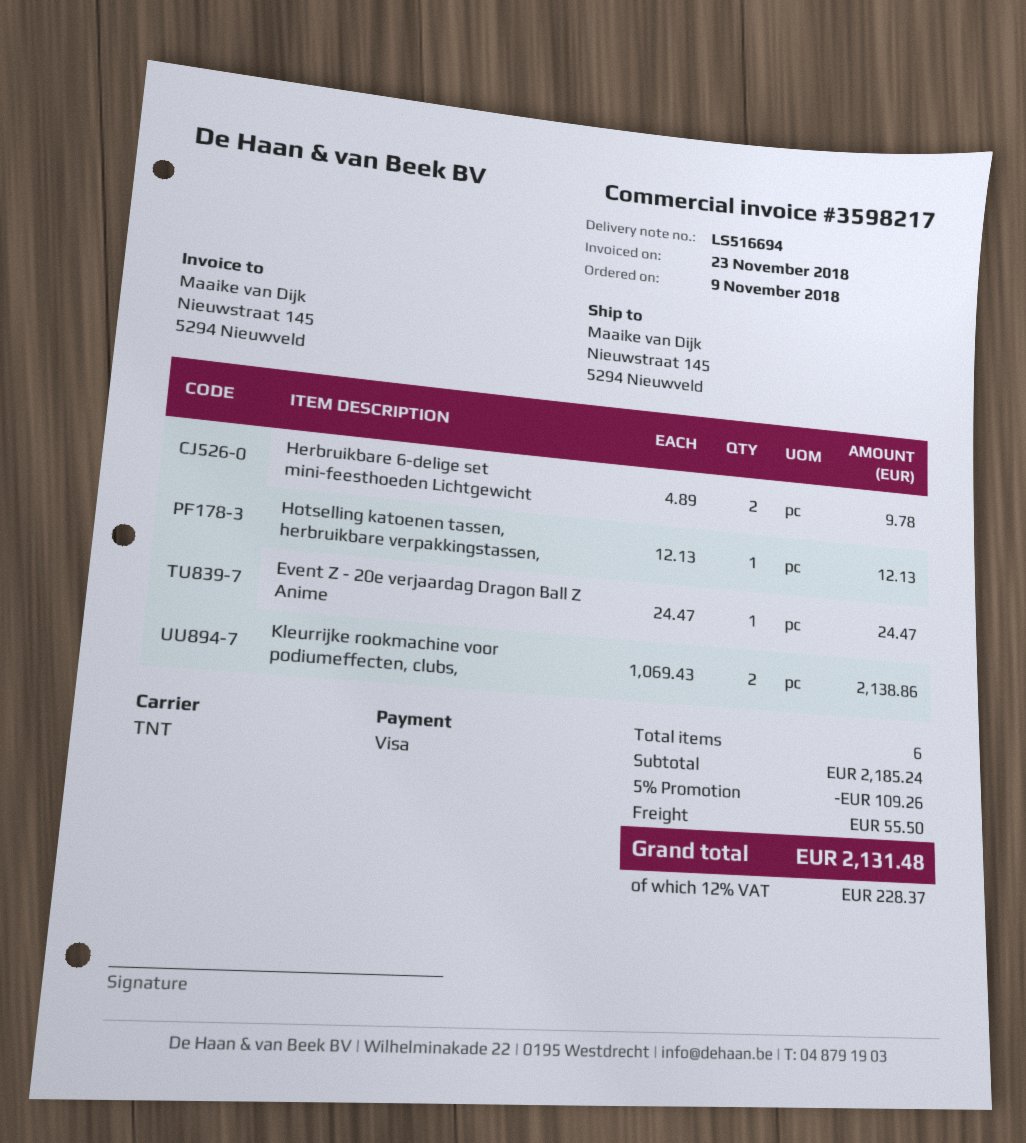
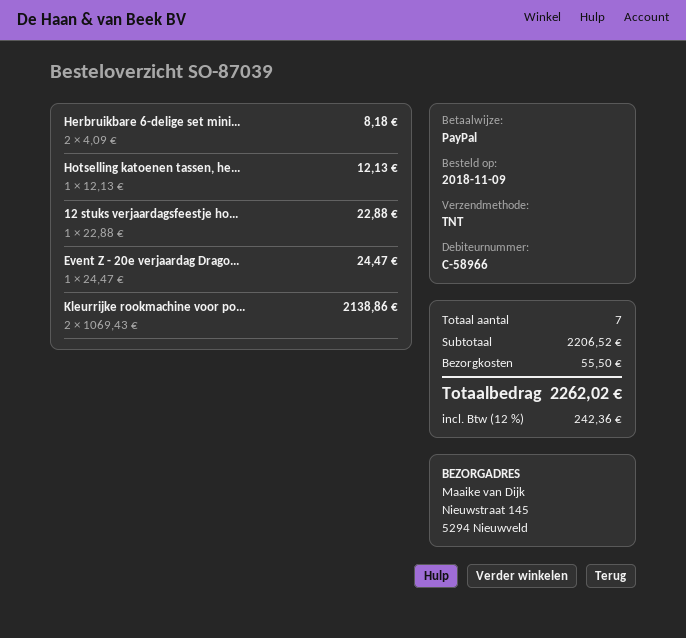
payment method: Visa -> PayPal
Herbruikbare 6-delige set mini-feesthoeden Lichtgewicht: 2 x 4.89 = 9.78 -> 2 x 4.09 = 8.18
12 stuks verjaardagsfeestje ho...: none -> 1 x 22.88 = 22.88
total quantity: 6 -> 7
subtotal: 2185.24 -> 2206.52
discount: 5% = 109.26 -> none
tax: 12% = 228.37 -> 12% = 242.36
total: 2131.48 -> 2262.02

